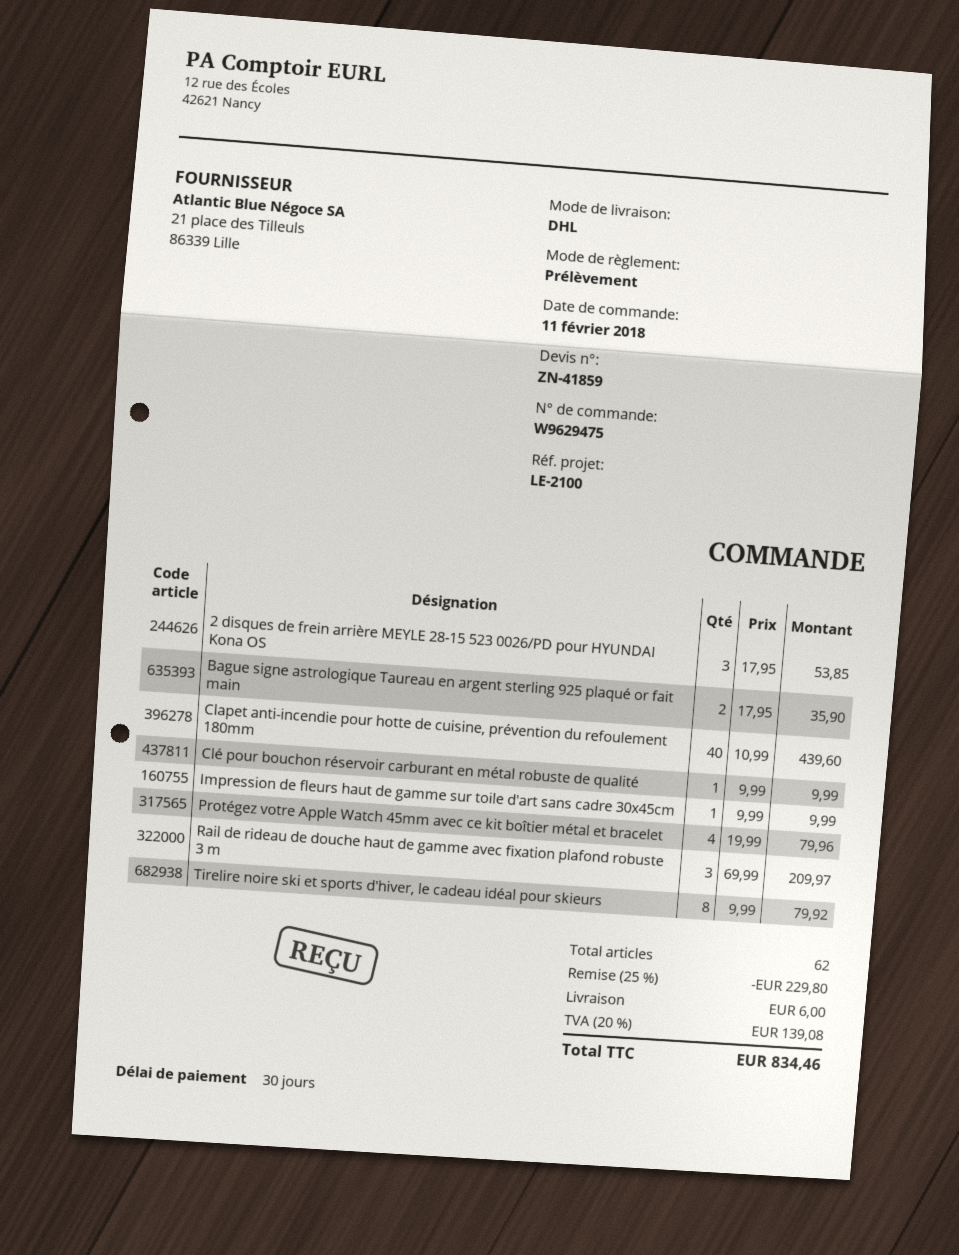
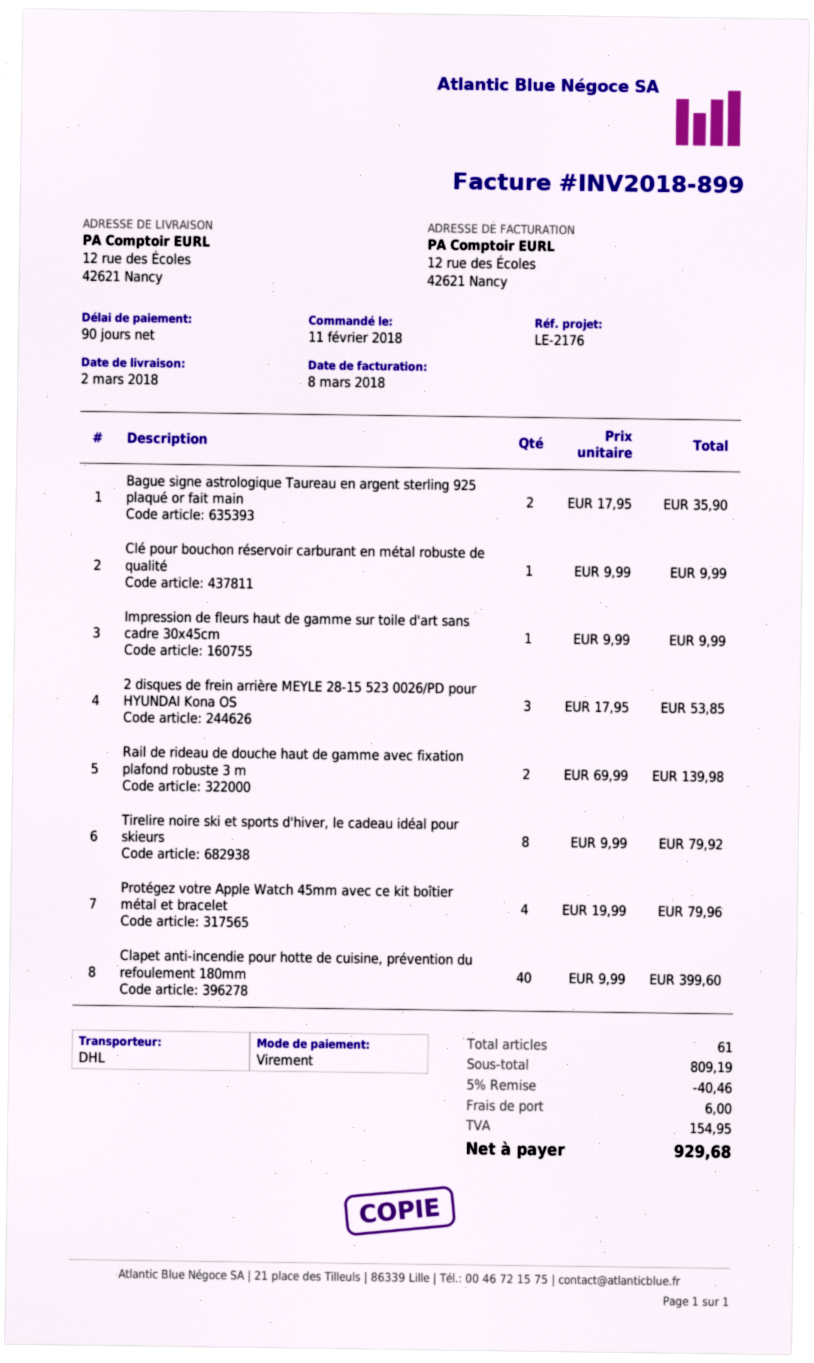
payment terms: 30 days -> 90 days
reference: LE-2100 -> LE-2176
payment method: direct debit -> bank transfer
Clapet anti-incendie pour hotte de cuisine, prévention du refoulement 180mm: 40 x 10.99 = 439.60 -> 40 x 9.99 = 399.60
Rail de rideau de douche haut de gamme avec fixation plafond robuste 3 m: 3 x 69.99 = 209.97 -> 2 x 69.99 = 139.98
total quantity: 62 -> 61
discount: 25% = 229.80 -> 5% = 40.46
tax: 139.08 -> 154.95
total: 834.46 -> 929.68

